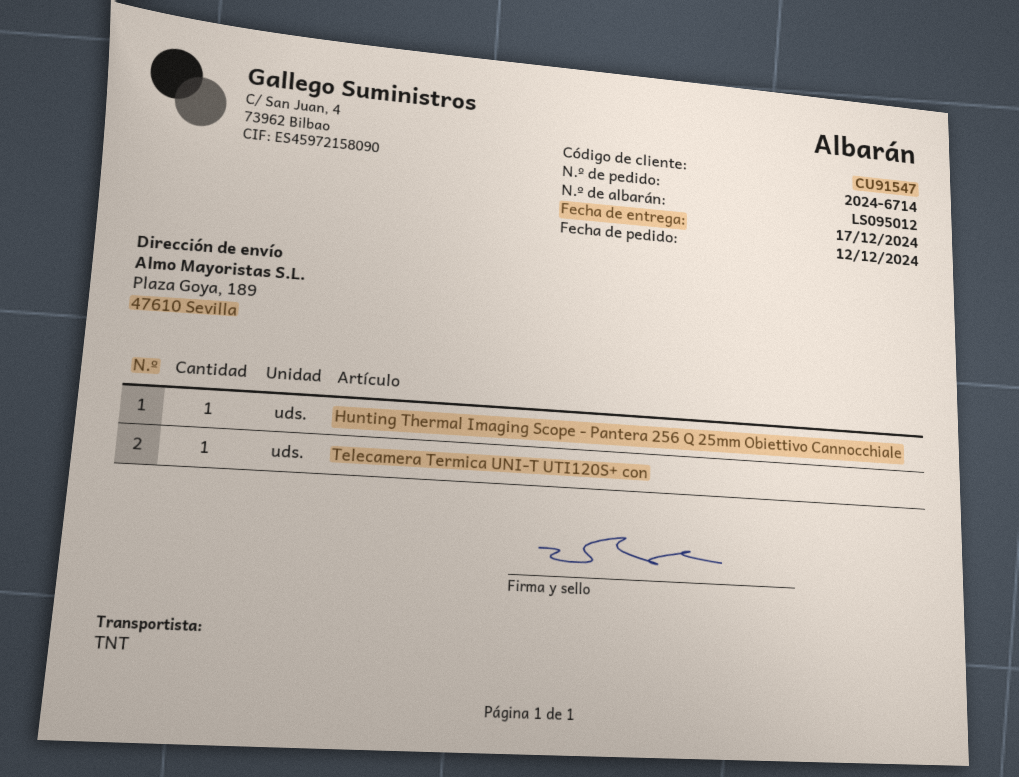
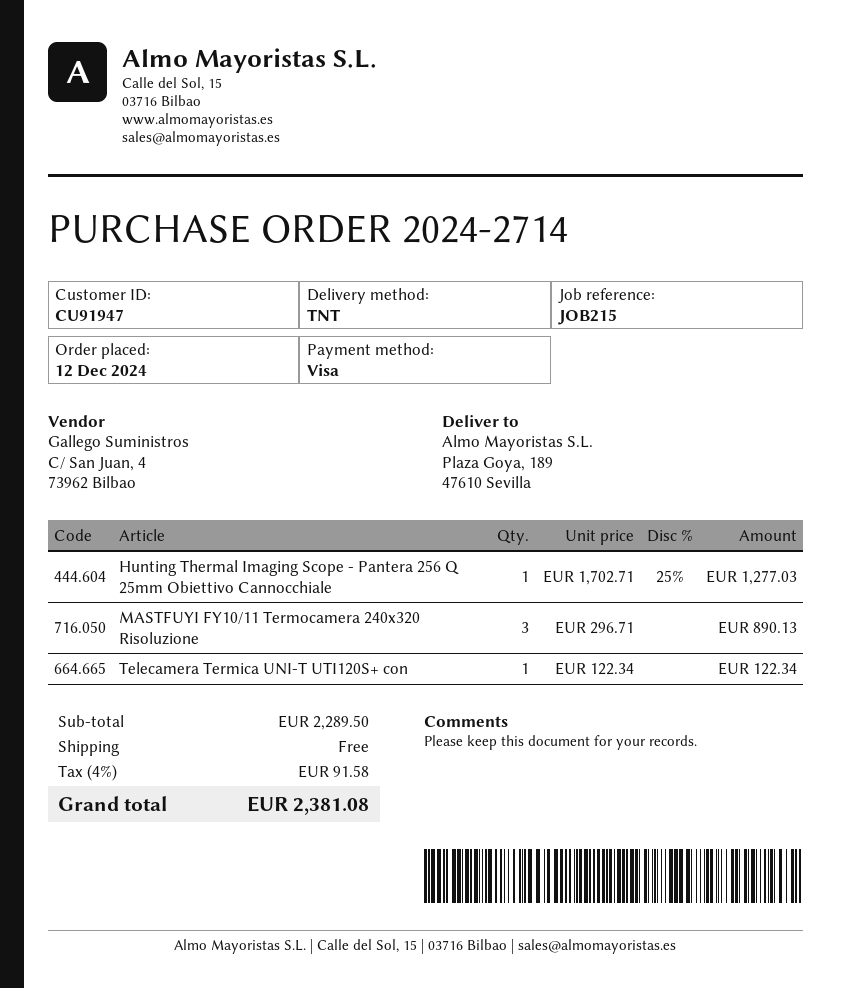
order number: 2024-6714 -> 2024-2714
customer number: CU91547 -> CU91947
MASTFUYI FY10/11 Termocamera 240x320 Risoluzione: none -> 3

